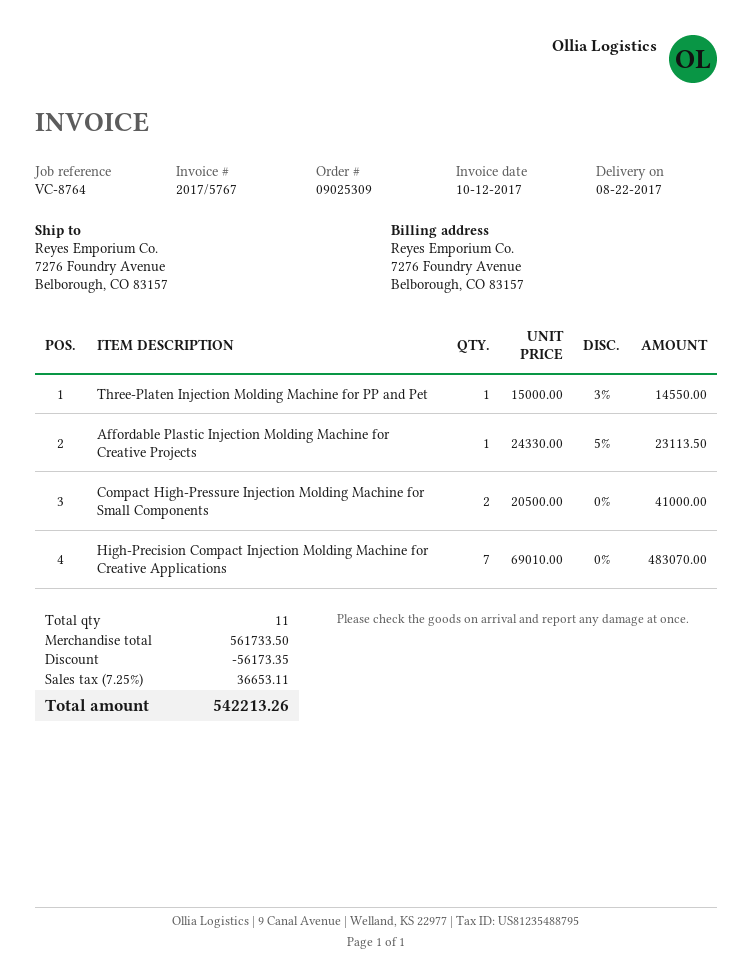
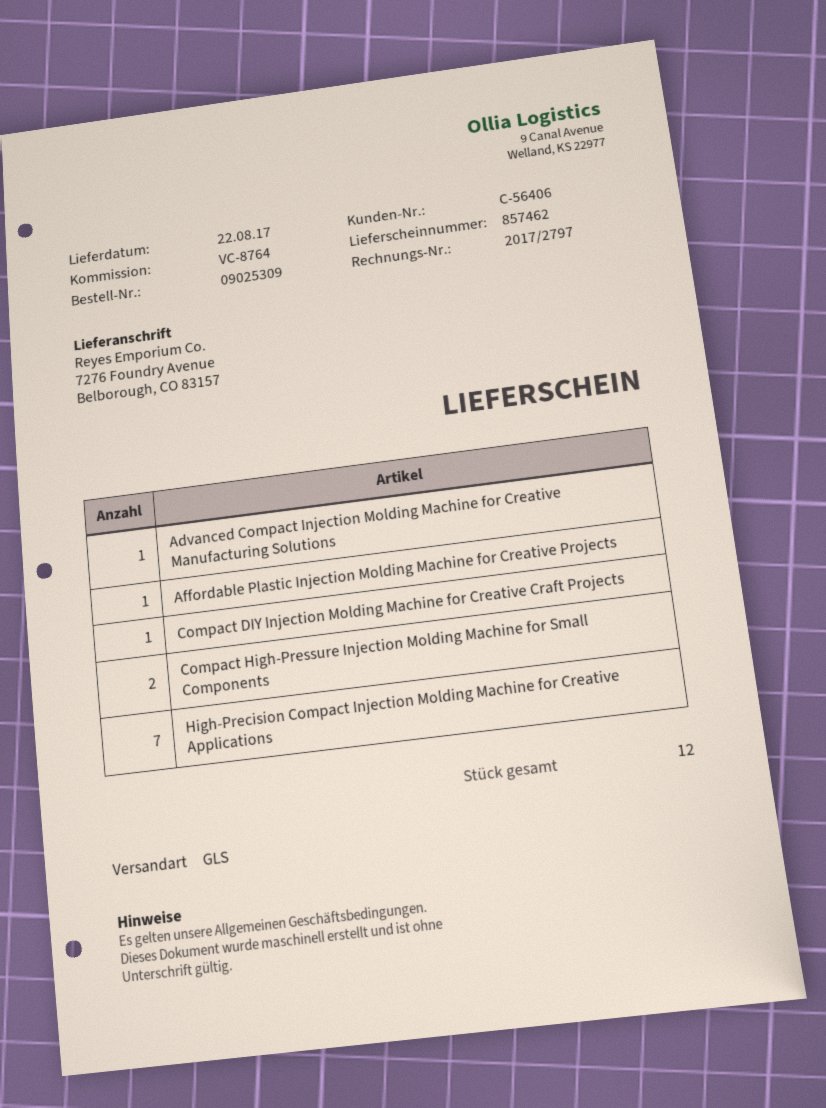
invoice number: 2017/5767 -> 2017/2797
Three-Platen Injection Molding Machine for PP and Pet: 1 -> none
Advanced Compact Injection Molding Machine for Creative Manufacturing Solutions: none -> 1
Compact DIY Injection Molding Machine for Creative Craft Projects: none -> 1
total quantity: 11 -> 12

